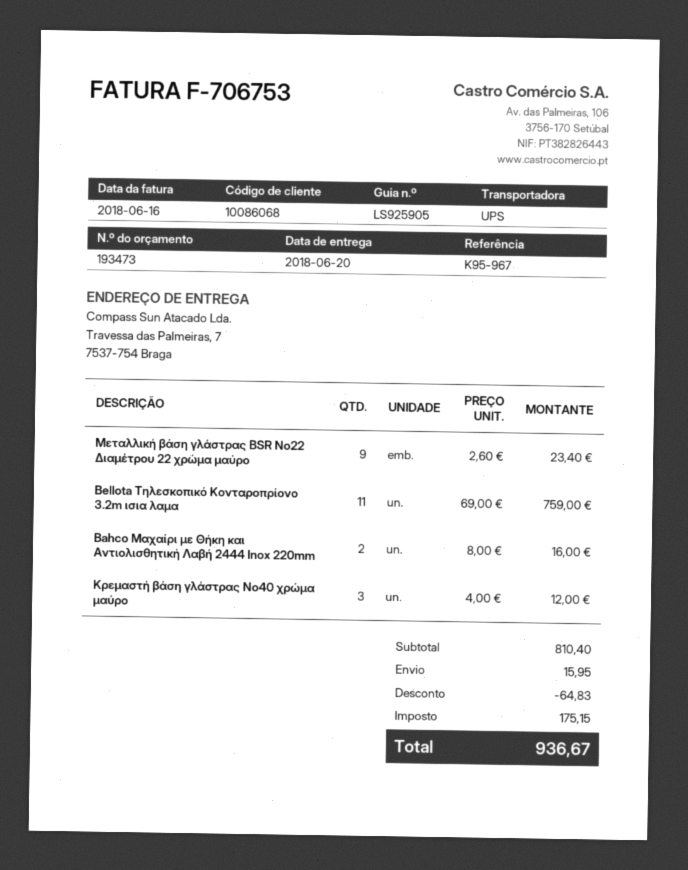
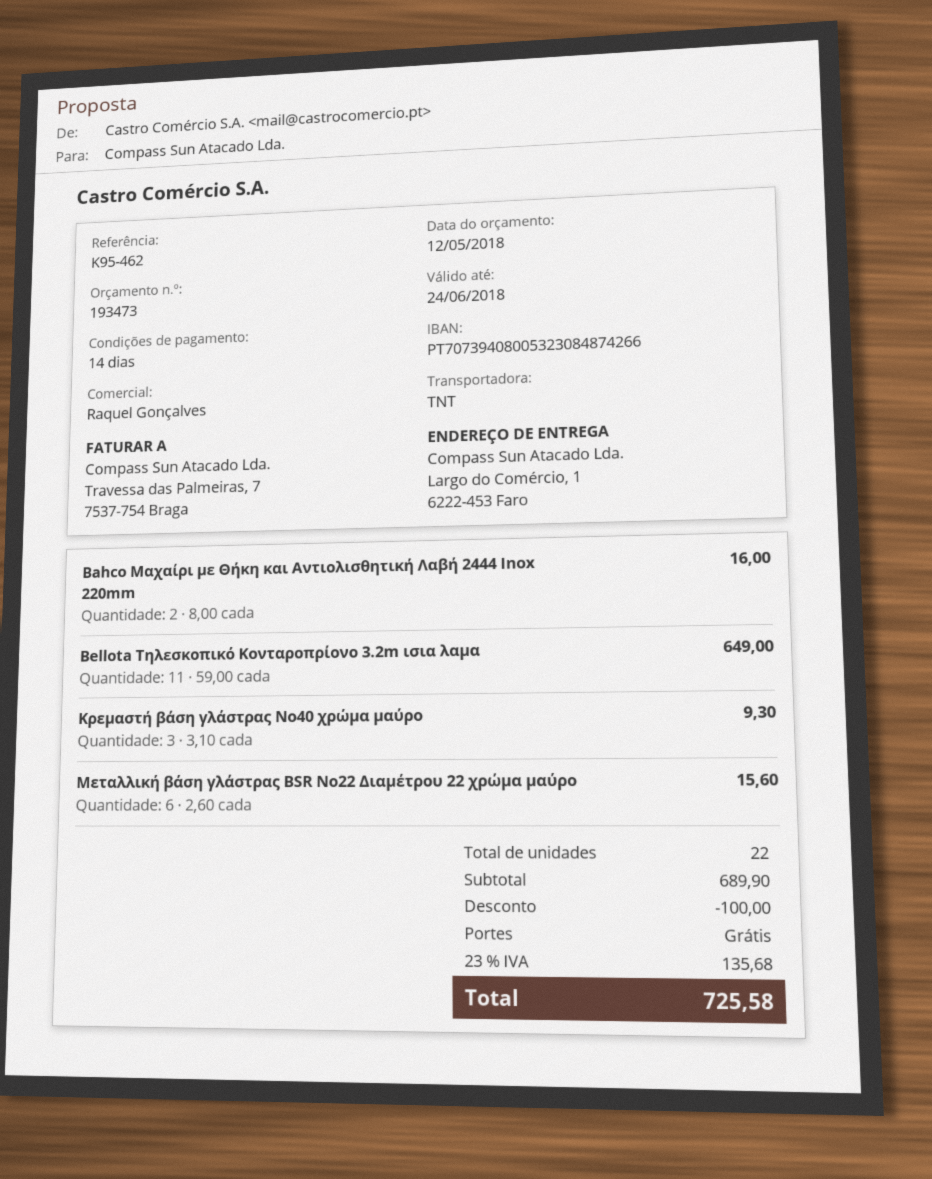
reference: K95-967 -> K95-462
shipping method: UPS -> TNT
ship to: Travessa das Palmeiras, 7, 7537-754 Braga -> Largo do Comércio, 1, 6222-453 Faro
Μεταλλική βάση γλάστρας BSR No22 Διαμέτρου 22 χρώμα μαύρο: 9 x 2.60 = 23.40 -> 6 x 2.60 = 15.60
Bellota Τηλεσκοπικό Κονταροπρίονο 3.2m ισια λαμα: 11 x 69.00 = 759.00 -> 11 x 59.00 = 649.00
Κρεμαστή βάση γλάστρας Νο40 χρώμα μαύρο: 3 x 4.00 = 12.00 -> 3 x 3.10 = 9.30
subtotal: 810.40 -> 689.90
discount: 64.83 -> 100.00
shipping: 15.95 -> 0.00
tax: 175.15 -> 135.68
total: 936.67 -> 725.58

